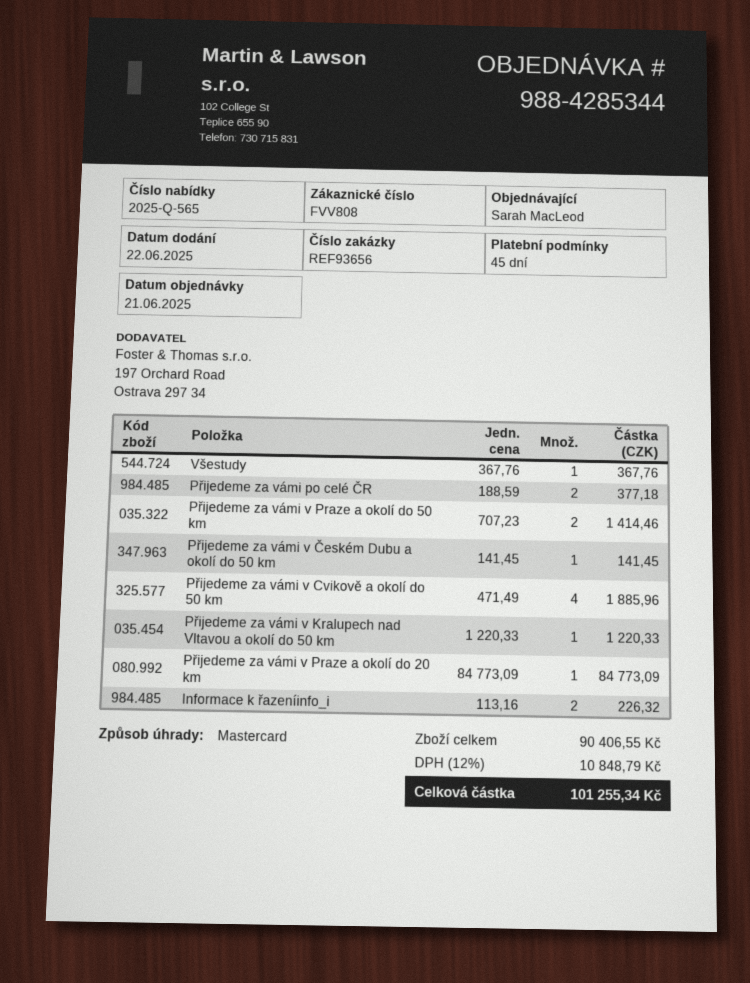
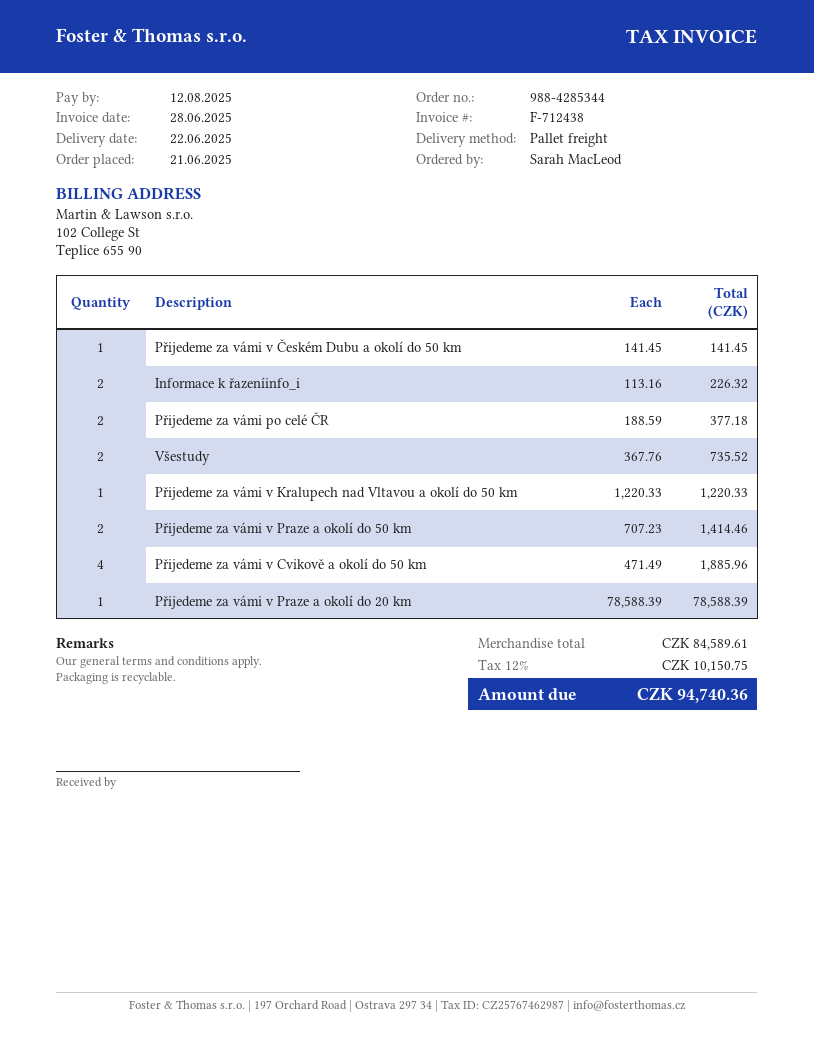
Všestudy: 1 x 367.76 = 367.76 -> 2 x 367.76 = 735.52
Přijedeme za vámi v Praze a okolí do 20 km: 1 x 84773.09 = 84773.09 -> 1 x 78588.39 = 78588.39
subtotal: 90406.55 -> 84589.61
tax: 12% = 10848.79 -> 12% = 10150.75
total: 101255.34 -> 94740.36

